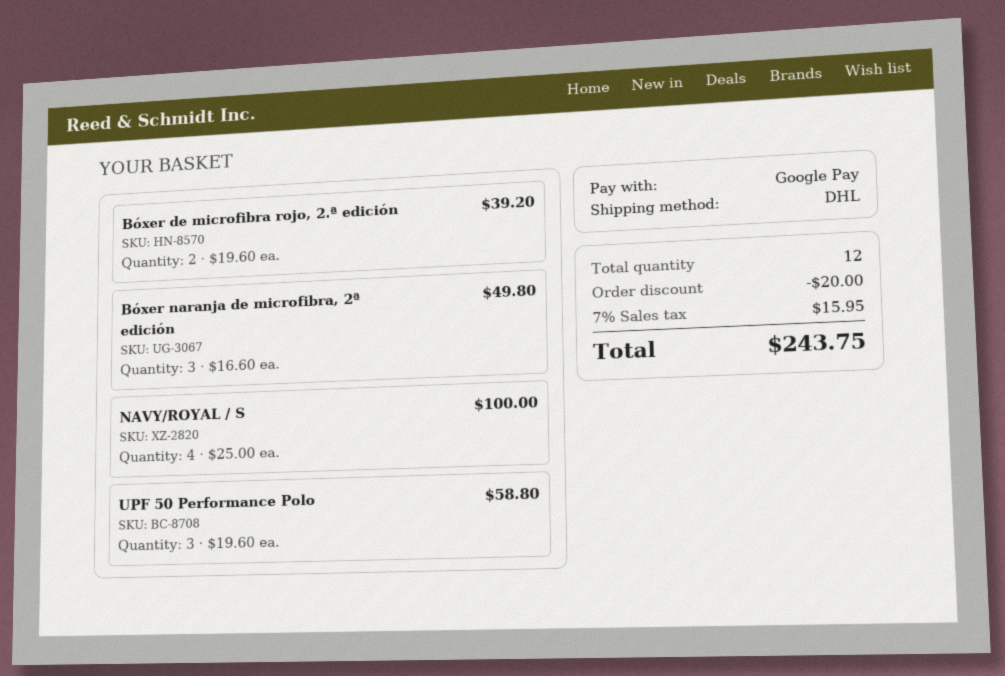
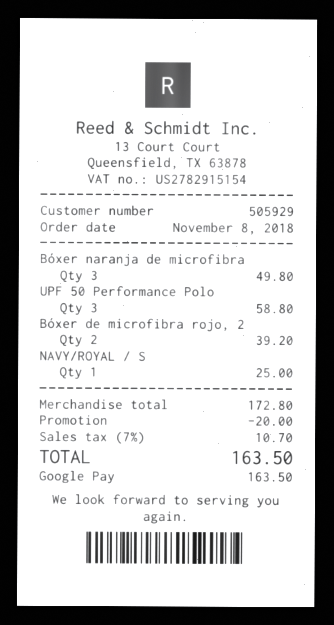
NAVY/ROYAL / S: 4 for 100.00 -> 1 for 25.00
tax: 7% = 15.95 -> 7% = 10.70
total: 243.75 -> 163.50

